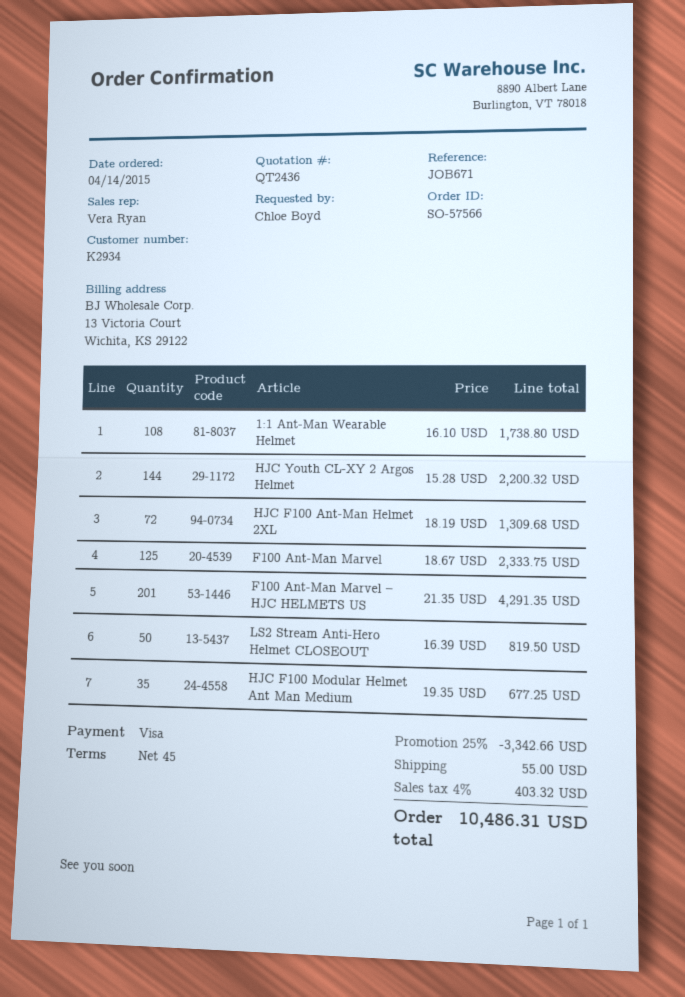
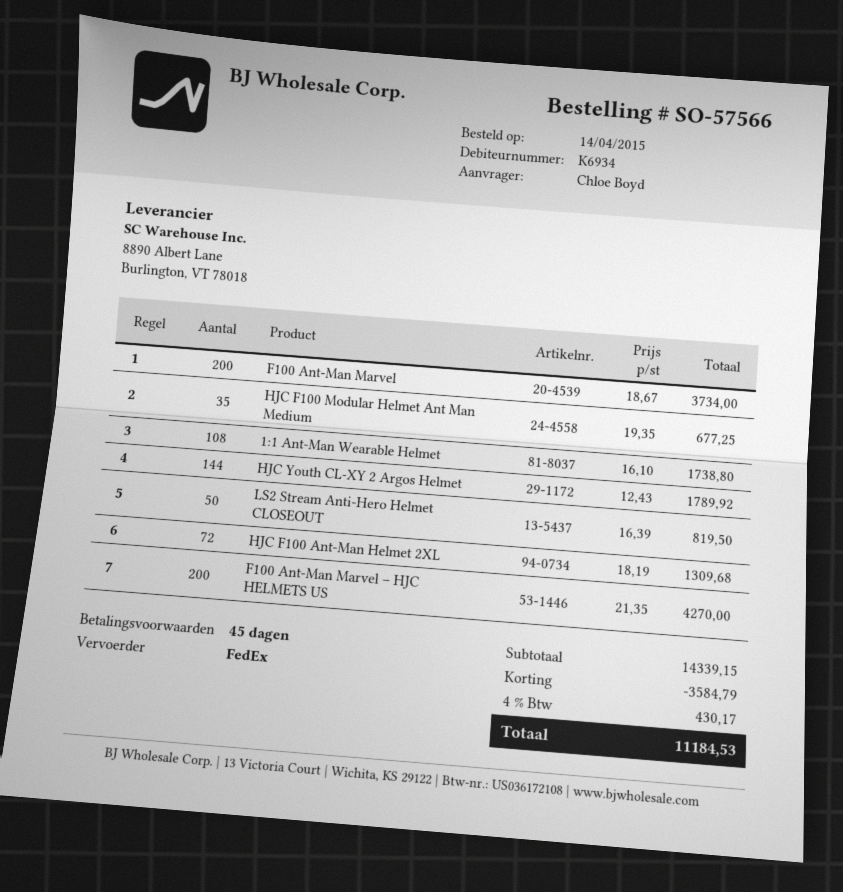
customer number: K2934 -> K6934
HJC Youth CL-XY 2 Argos Helmet: 144 x 15.28 = 2200.32 -> 144 x 12.43 = 1789.92
F100 Ant-Man Marvel: 125 x 18.67 = 2333.75 -> 200 x 18.67 = 3734.00
F100 Ant-Man Marvel – HJC HELMETS US: 201 x 21.35 = 4291.35 -> 200 x 21.35 = 4270.00
discount: 3342.66 -> 3584.79
shipping: 55.00 -> none
tax: 4% = 403.32 -> 4% = 430.17
total: 10486.31 -> 11184.53

